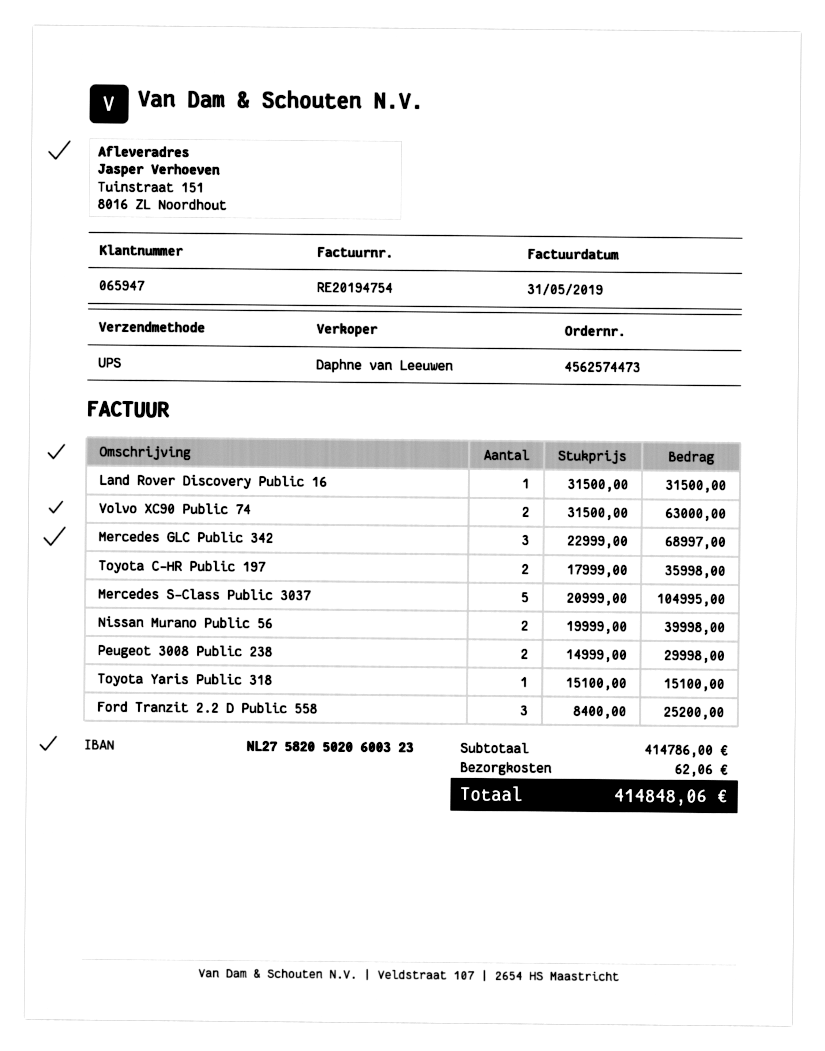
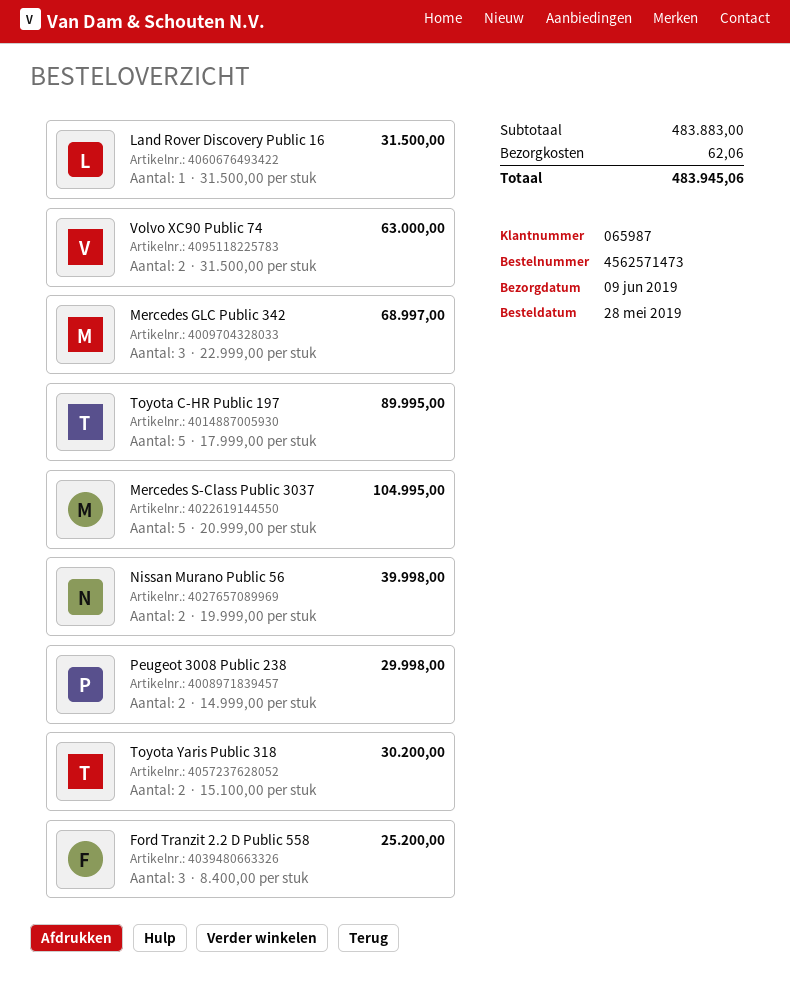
order number: 4562574473 -> 4562571473
customer number: 065947 -> 065987
Toyota C-HR Public 197: 2 x 17999.00 = 35998.00 -> 5 x 17999.00 = 89995.00
Toyota Yaris Public 318: 1 x 15100.00 = 15100.00 -> 2 x 15100.00 = 30200.00
subtotal: 414786.00 -> 483883.00
total: 414848.06 -> 483945.06

